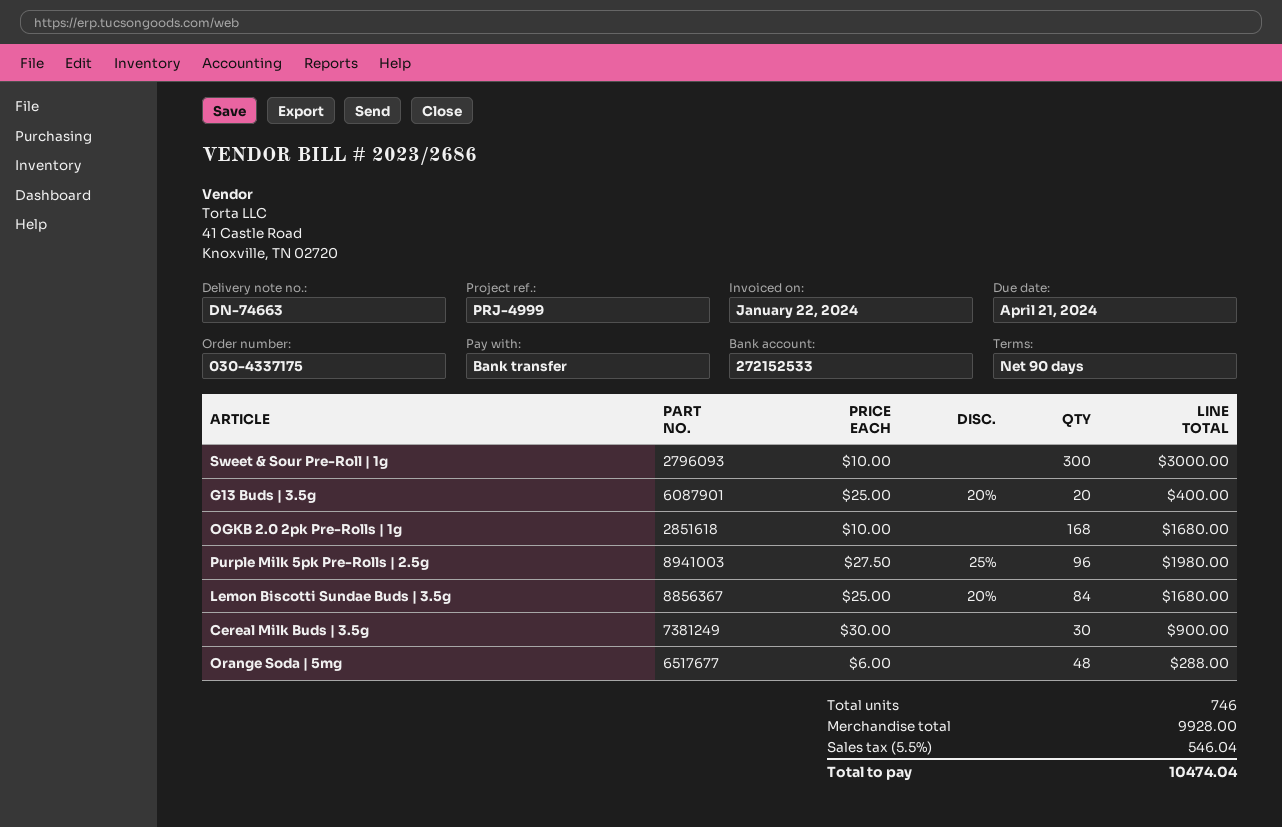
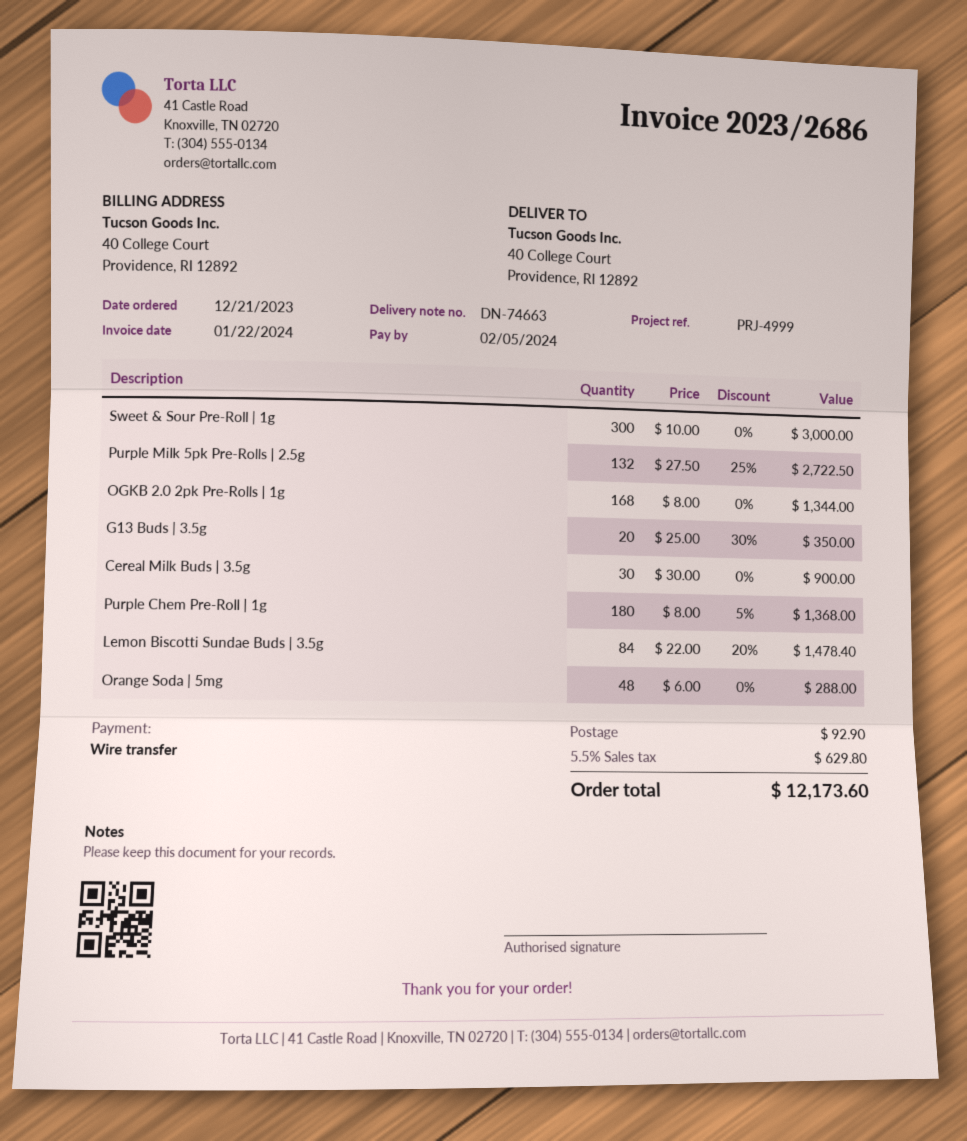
due date: 2024-04-21 -> 2024-02-05
G13 Buds | 3.5g: 20 x 25.00 - 20% = 400.00 -> 20 x 25.00 - 30% = 350.00
OGKB 2.0 2pk Pre-Rolls | 1g: 168 x 10.00 = 1680.00 -> 168 x 8.00 = 1344.00
Purple Milk 5pk Pre-Rolls | 2.5g: 96 x 27.50 - 25% = 1980.00 -> 132 x 27.50 - 25% = 2722.50
Lemon Biscotti Sundae Buds | 3.5g: 84 x 25.00 - 20% = 1680.00 -> 84 x 22.00 - 20% = 1478.40
Purple Chem Pre-Roll | 1g: none -> 180 x 8.00 - 5% = 1368.00
shipping: none -> 92.90
tax: 5.5% = 546.04 -> 5.5% = 629.80
total: 10474.04 -> 12173.60

